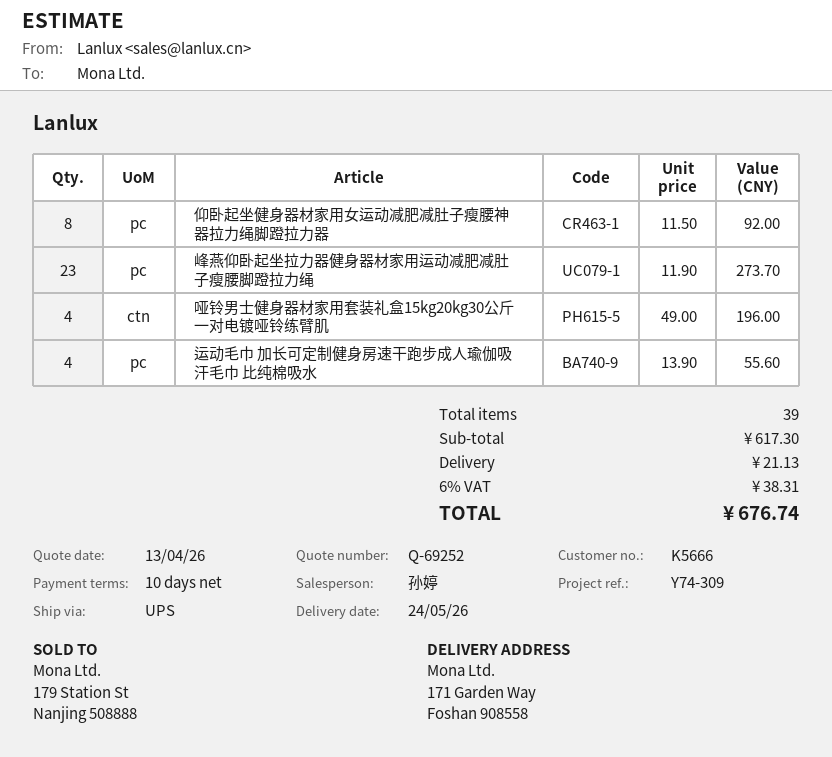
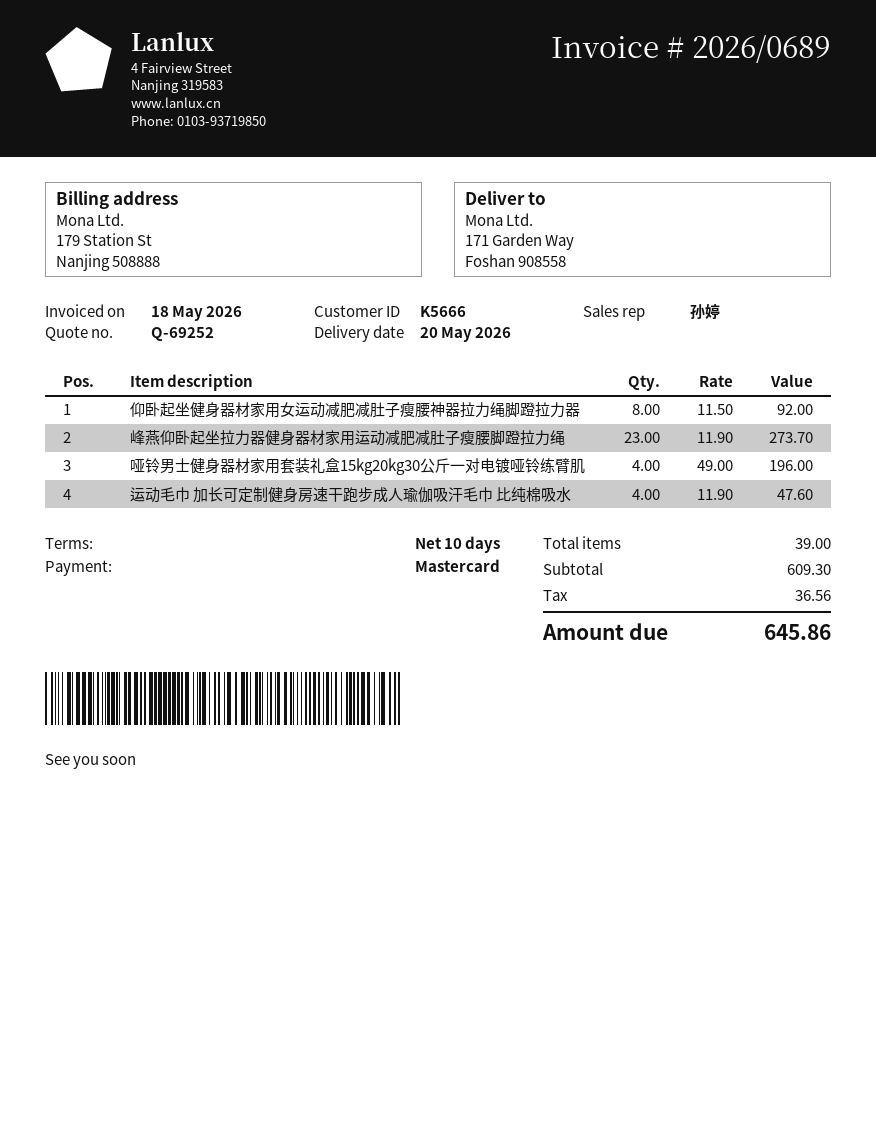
delivery date: 2026-05-24 -> 2026-05-20
运动毛巾 加长可定制健身房速干跑步成人瑜伽吸汗毛巾 比纯棉吸水: 4 x 13.90 = 55.60 -> 4 x 11.90 = 47.60
subtotal: 617.30 -> 609.30
shipping: 21.13 -> none
tax: 38.31 -> 36.56
total: 676.74 -> 645.86

